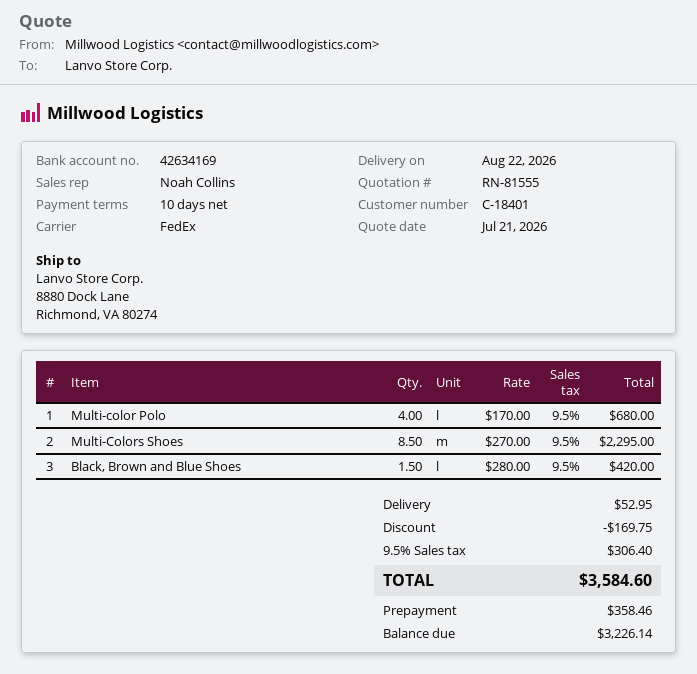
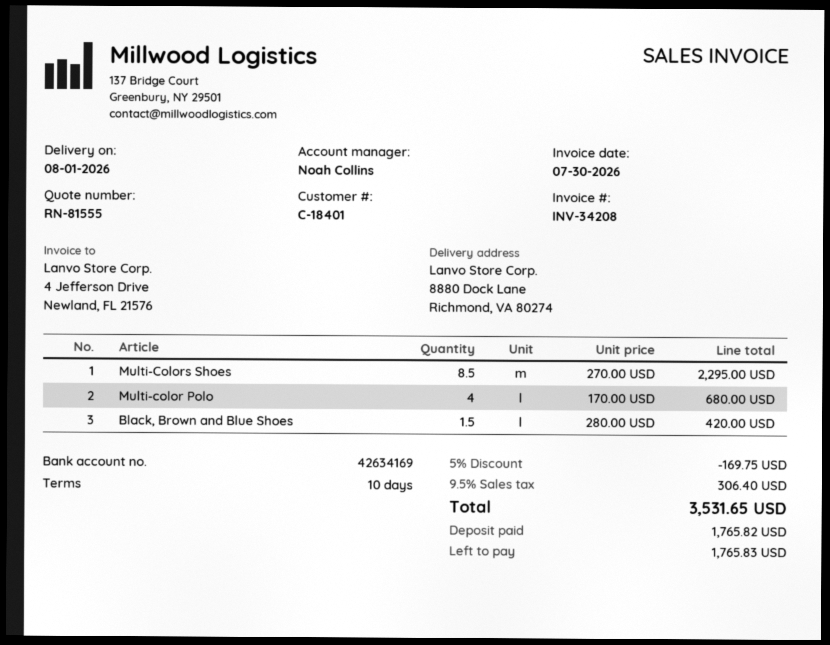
delivery date: 2026-08-22 -> 2026-08-01
shipping: 52.95 -> none
total: 3584.60 -> 3531.65
deposit: 358.46 -> 1765.82
balance: 3226.14 -> 1765.83

